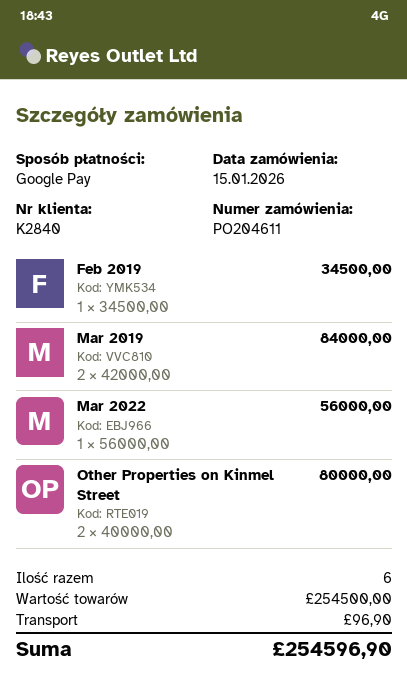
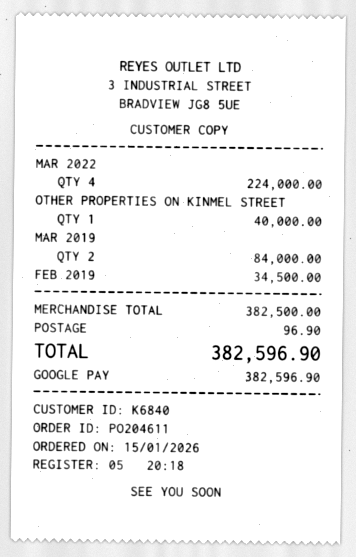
customer number: K2840 -> K6840
Mar 2022: 1 for 56000.00 -> 4 for 224000.00
Other Properties on Kinmel Street: 2 for 80000.00 -> 1 for 40000.00
subtotal: 254500.00 -> 382500.00
total: 254596.90 -> 382596.90

